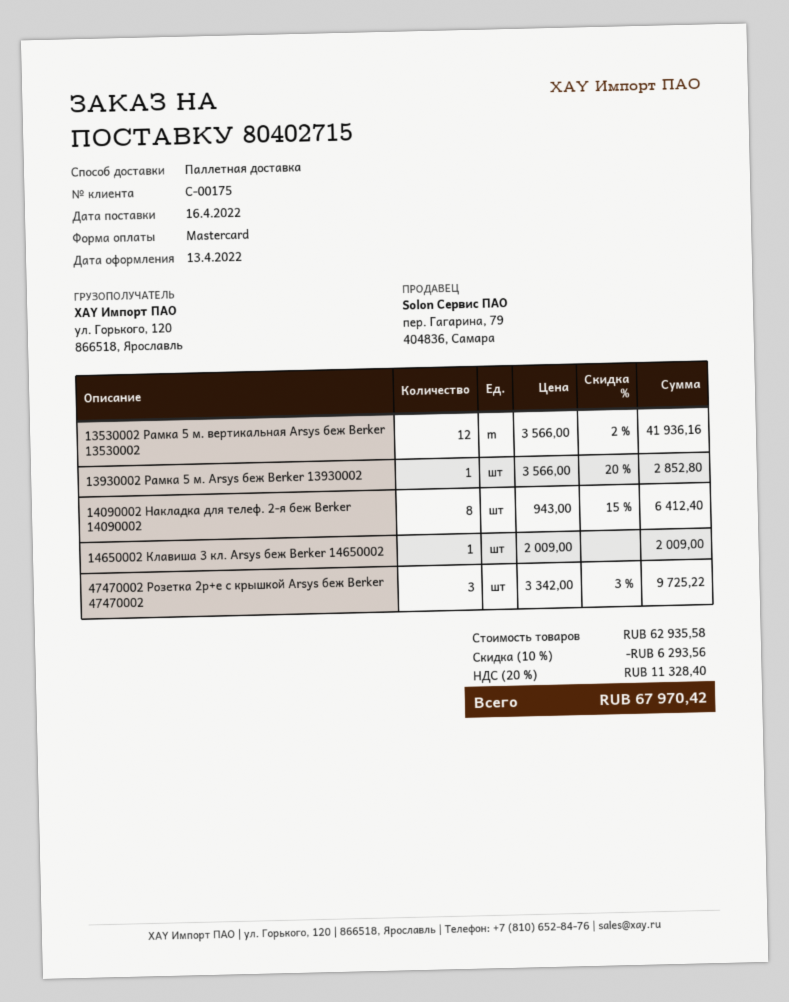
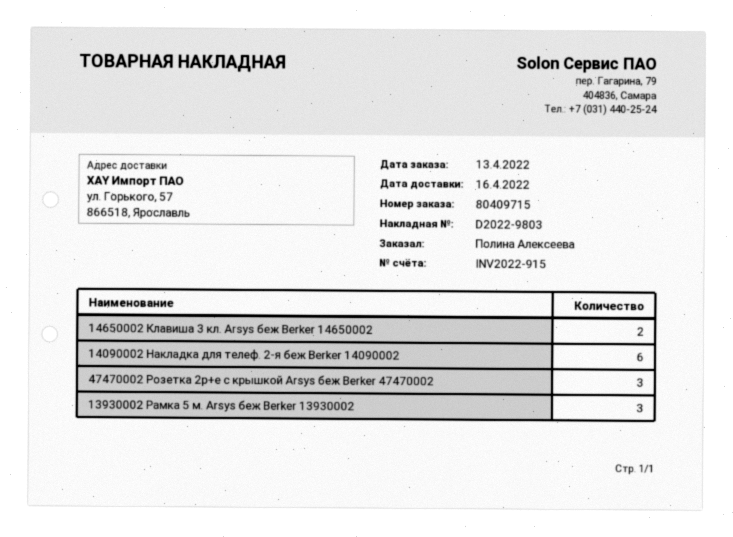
order number: 80402715 -> 80409715
ship to: ул. Горького, 120, 866518, Ярославль -> ул. Горького, 57, 866518, Ярославль
13530002 Рамка 5 м. вертикальная Arsys беж Berker 13530002: 12 -> none
13930002 Рамка 5 м. Arsys беж Berker 13930002: 1 -> 3
14090002 Накладка для телеф. 2-я беж Berker 14090002: 8 -> 6
14650002 Клавиша 3 кл. Arsys беж Berker 14650002: 1 -> 2

